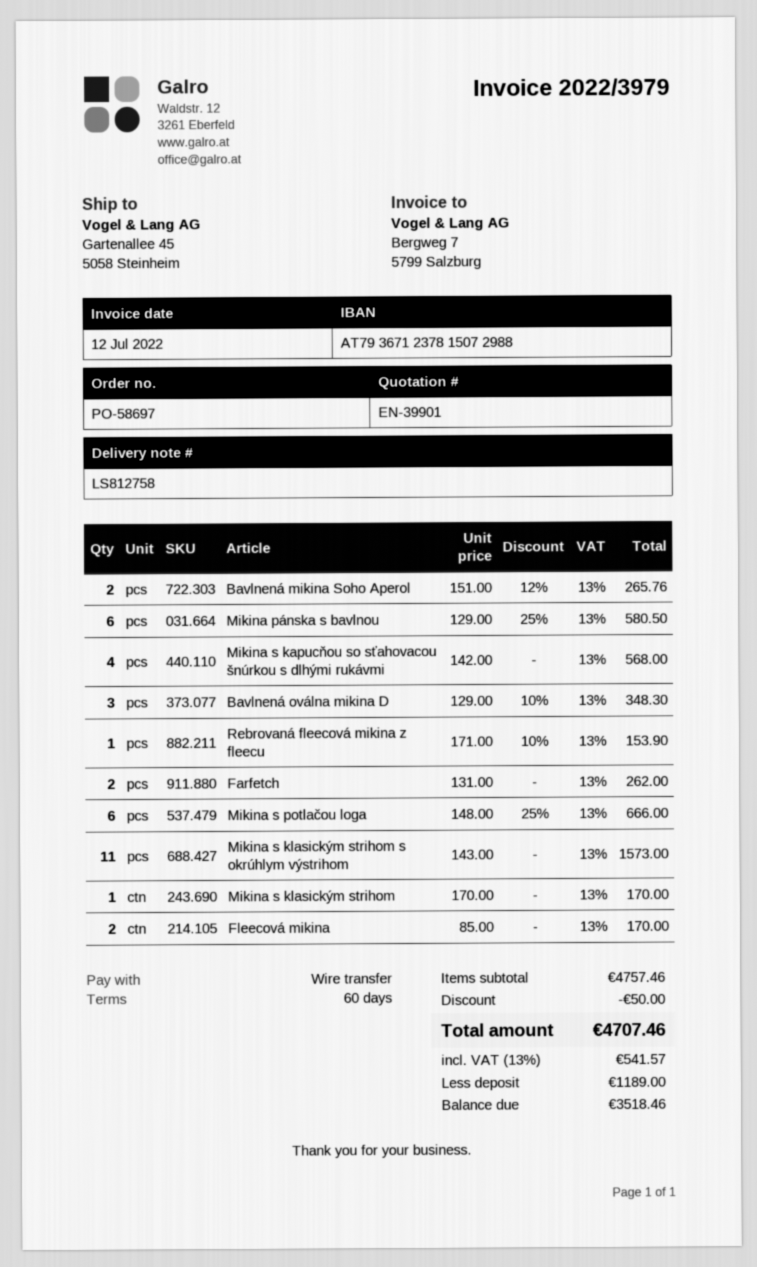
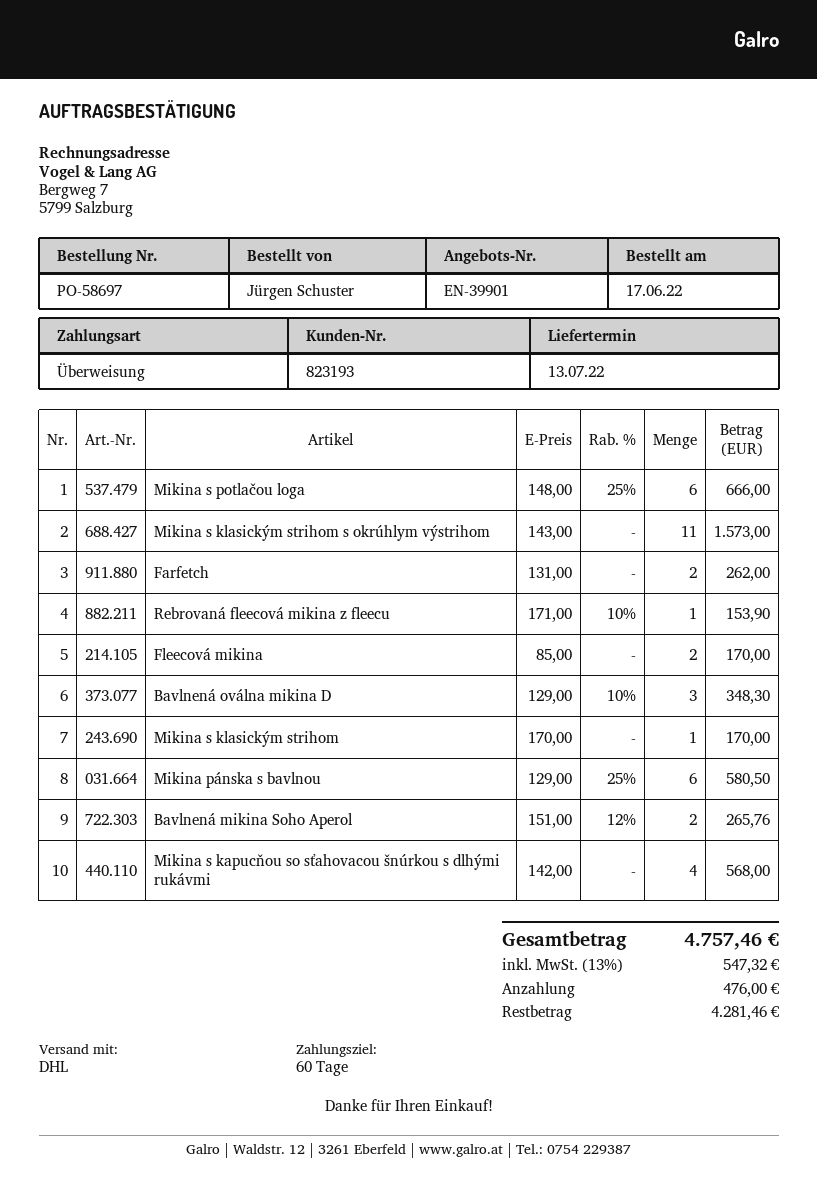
discount: 50.00 -> none
tax: 13% = 541.57 -> 13% = 547.32
total: 4707.46 -> 4757.46
deposit: 1189.00 -> 476.00
balance: 3518.46 -> 4281.46

